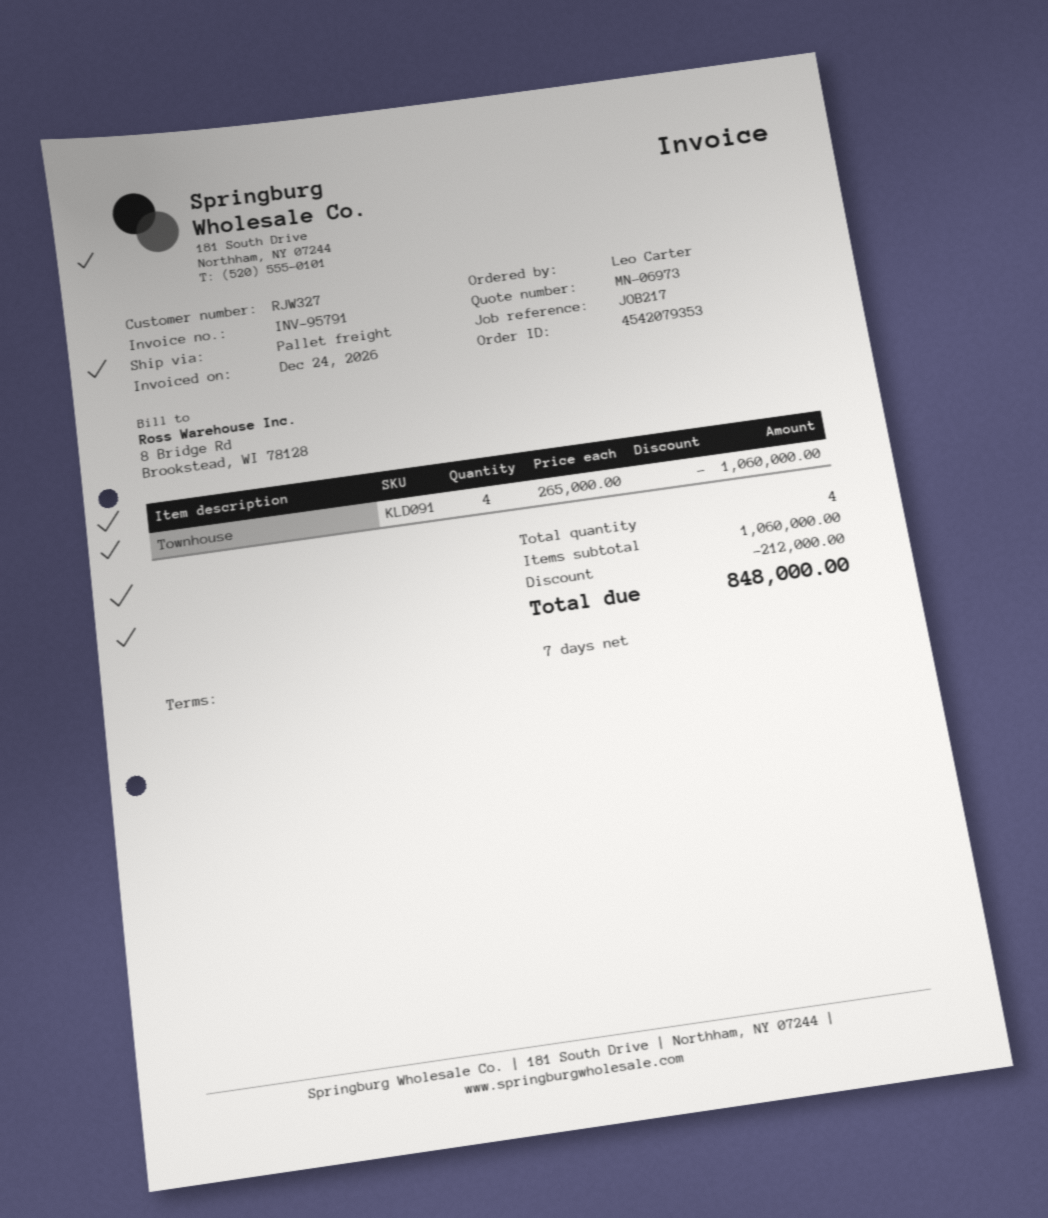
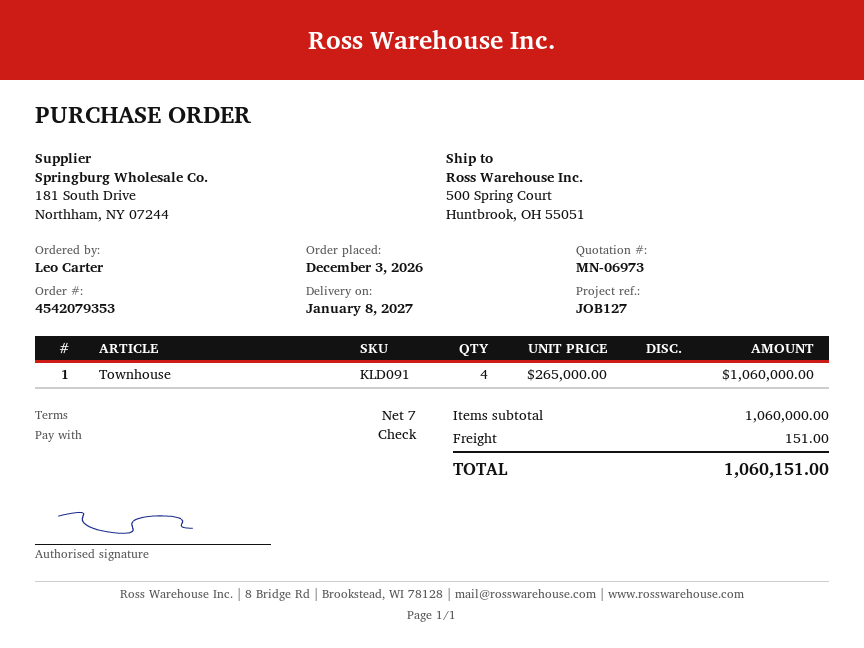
reference: JOB217 -> JOB127
discount: 212000.00 -> none
shipping: none -> 151.00
total: 848000.00 -> 1060151.00

